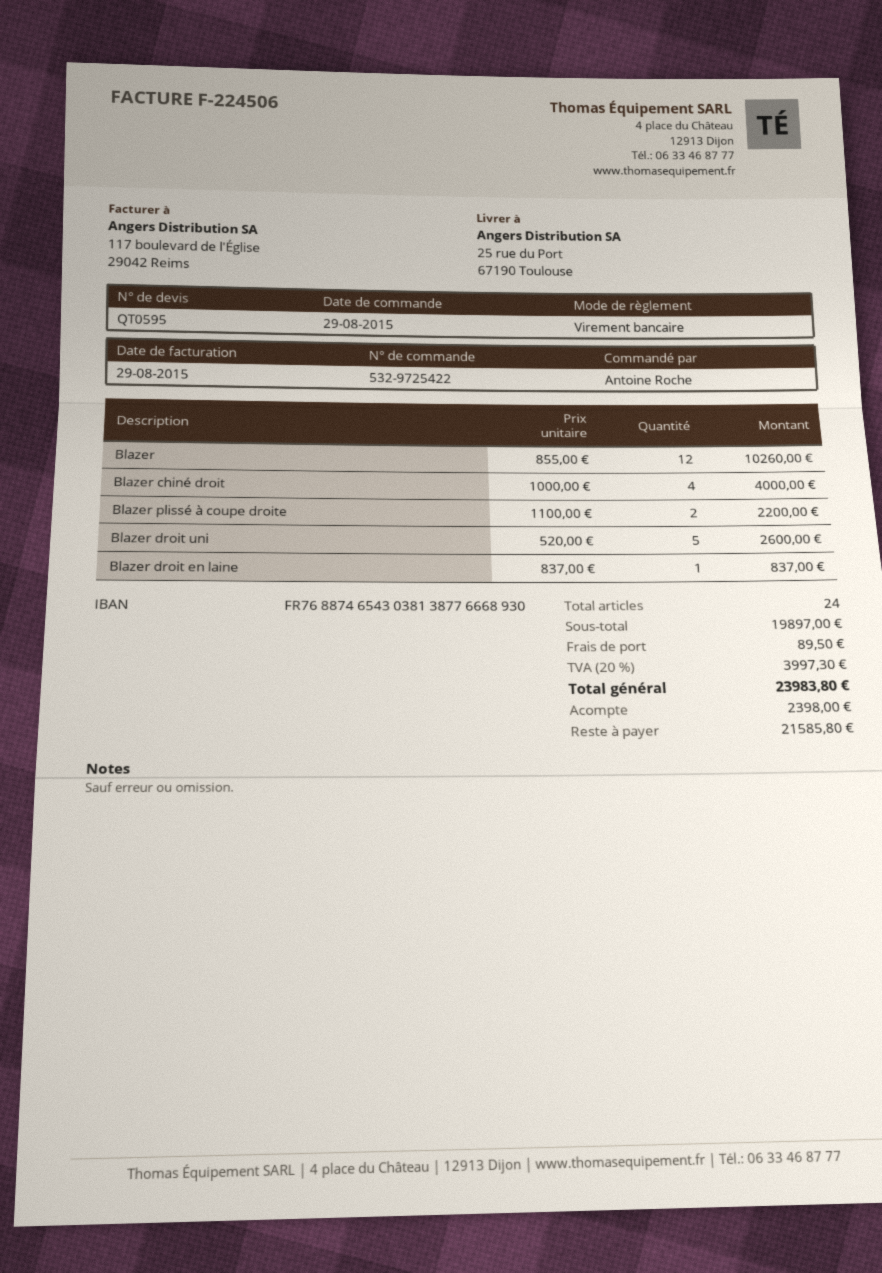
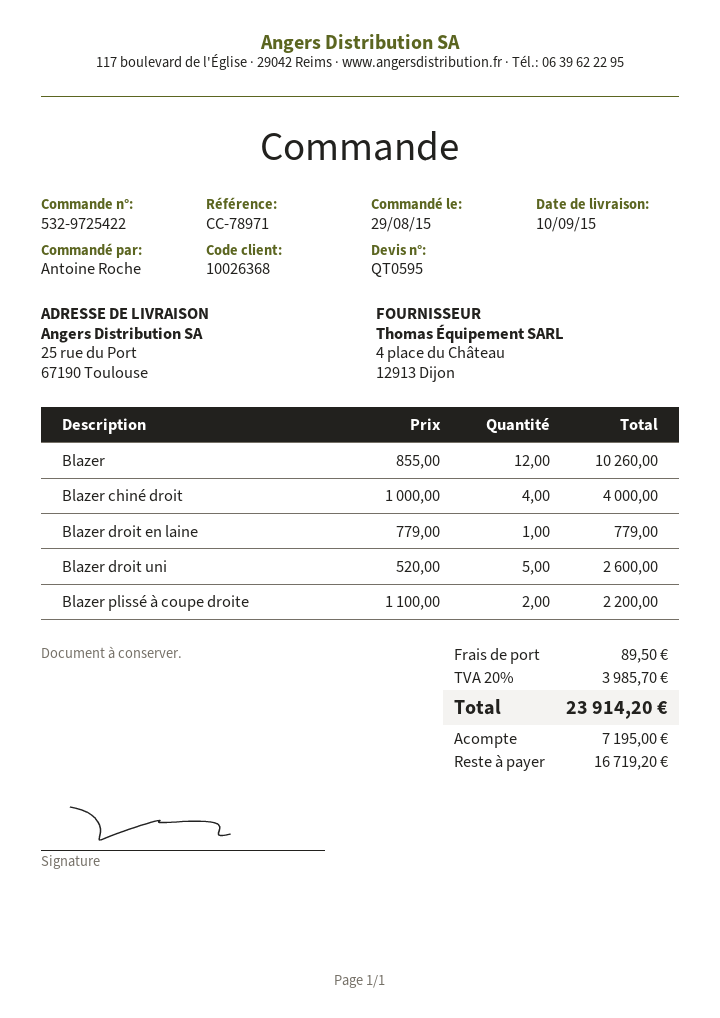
Blazer droit en laine: 1 x 837.00 = 837.00 -> 1 x 779.00 = 779.00
tax: 20% = 3997.30 -> 20% = 3985.70
total: 23983.80 -> 23914.20
deposit: 2398.00 -> 7195.00
balance: 21585.80 -> 16719.20

